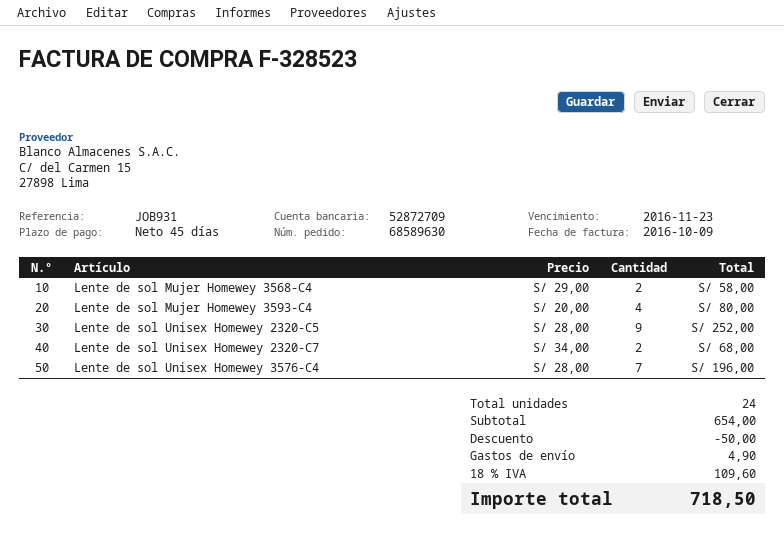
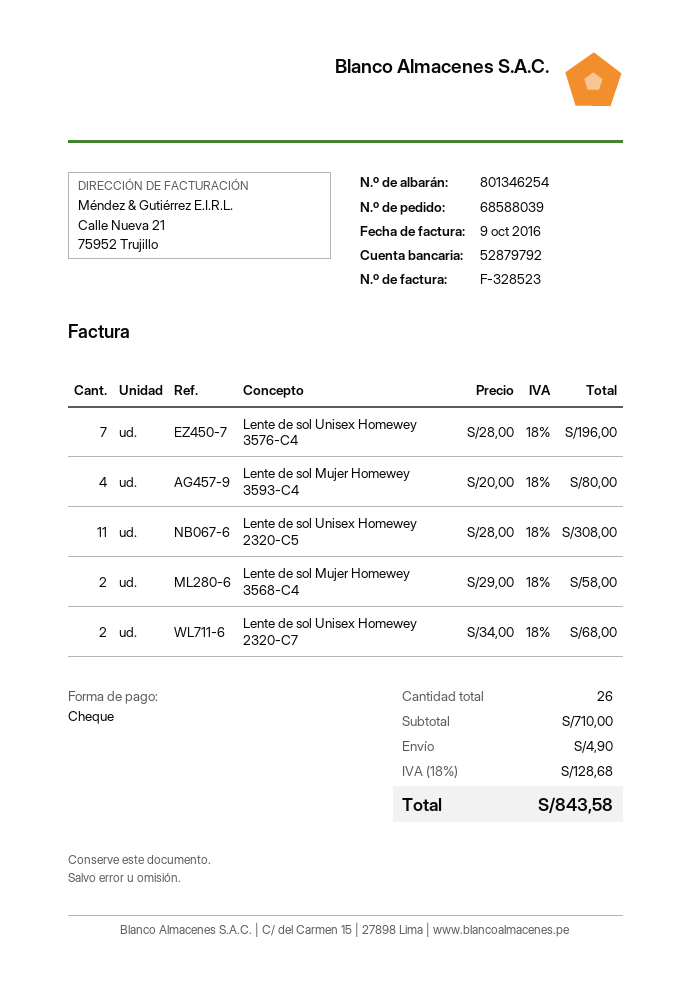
order number: 68589630 -> 68588039
bank account: 52872709 -> 52879792
Lente de sol Unisex Homewey 2320-C5: 9 x 28.00 = 252.00 -> 11 x 28.00 = 308.00
total quantity: 24 -> 26
subtotal: 654.00 -> 710.00
discount: 50.00 -> none
tax: 18% = 109.60 -> 18% = 128.68
total: 718.50 -> 843.58

